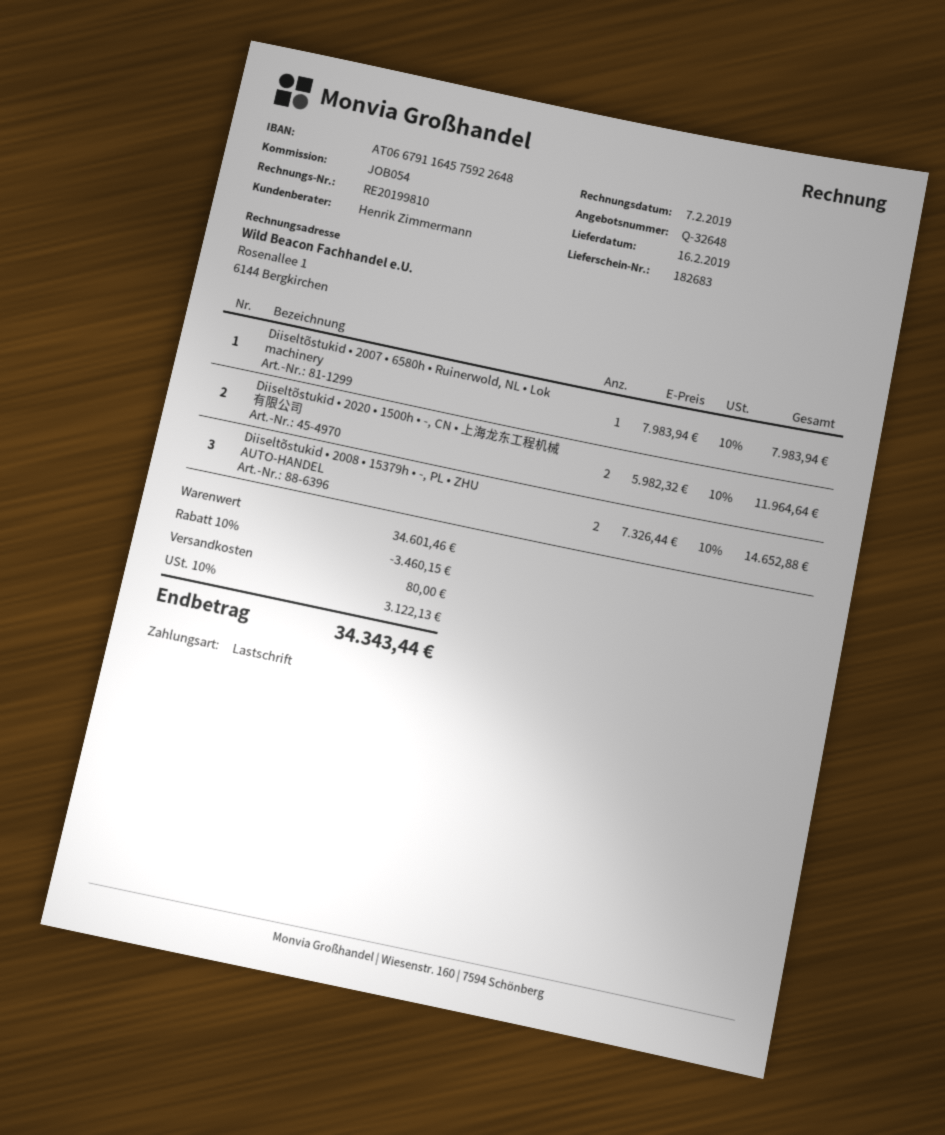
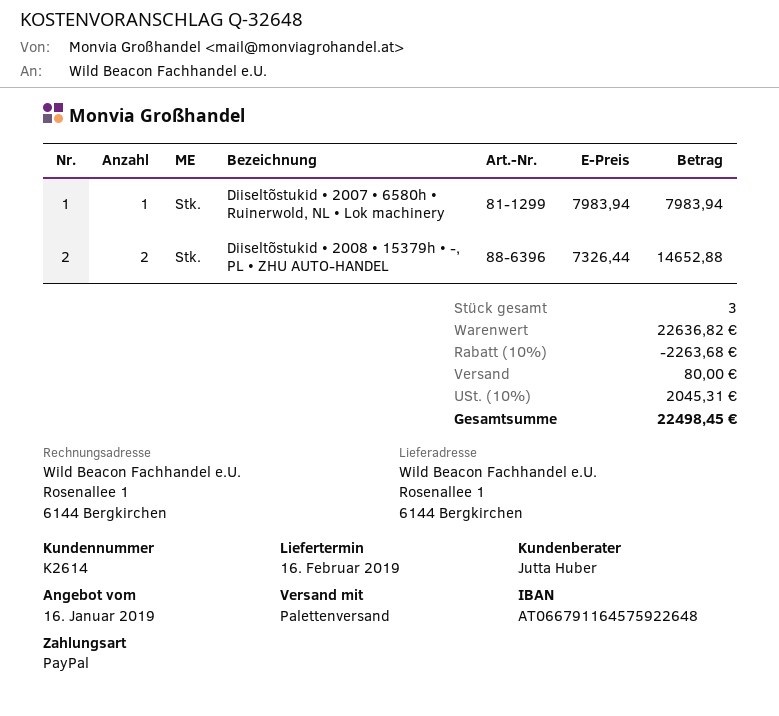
sales rep: Henrik Zimmermann -> Jutta Huber
payment method: direct debit -> PayPal
Diiseltõstukid • 2020 • 1500h • -, CN • 上海龙东工程机械有限公司: 2 x 5982.32 = 11964.64 -> none
subtotal: 34601.46 -> 22636.82
discount: 10% = 3460.15 -> 10% = 2263.68
tax: 10% = 3122.13 -> 10% = 2045.31
total: 34343.44 -> 22498.45

